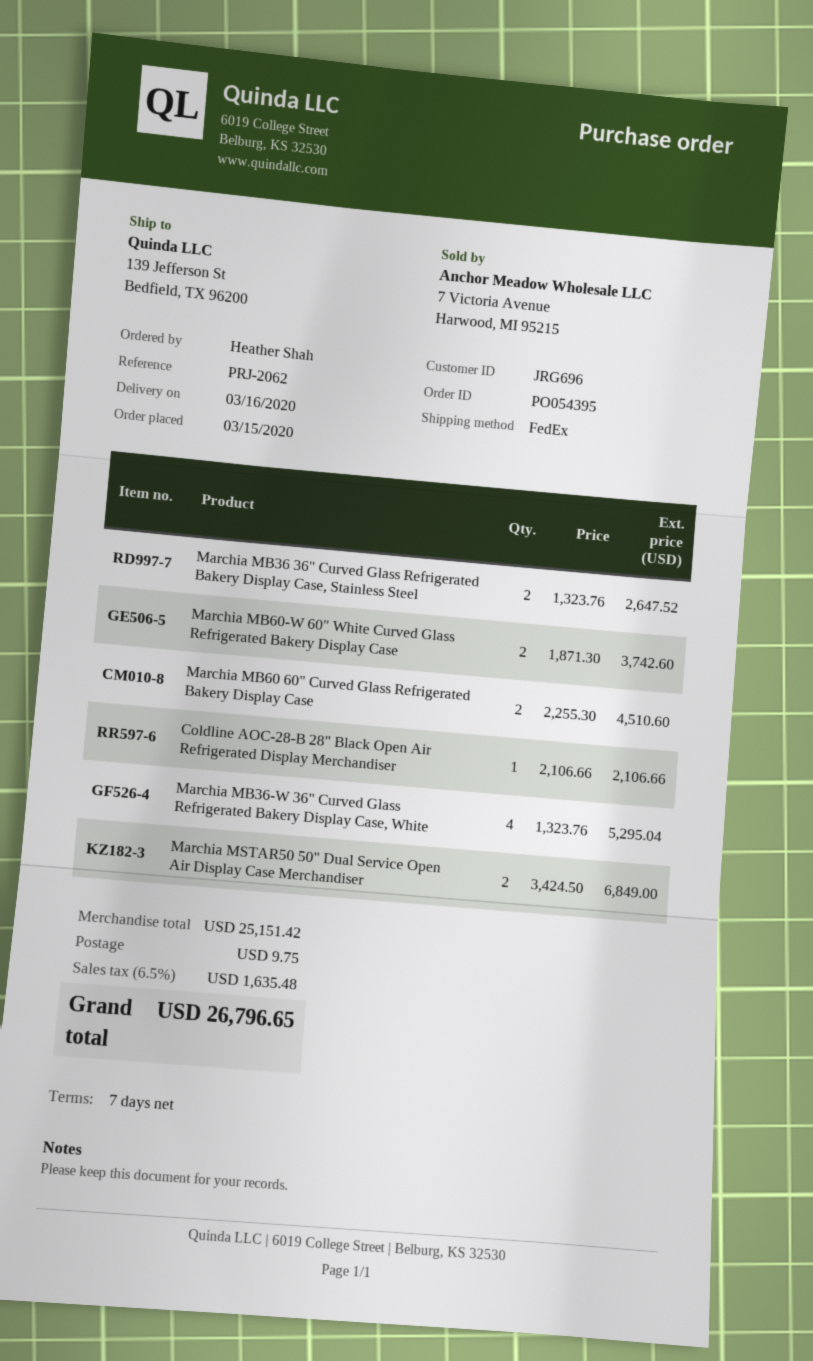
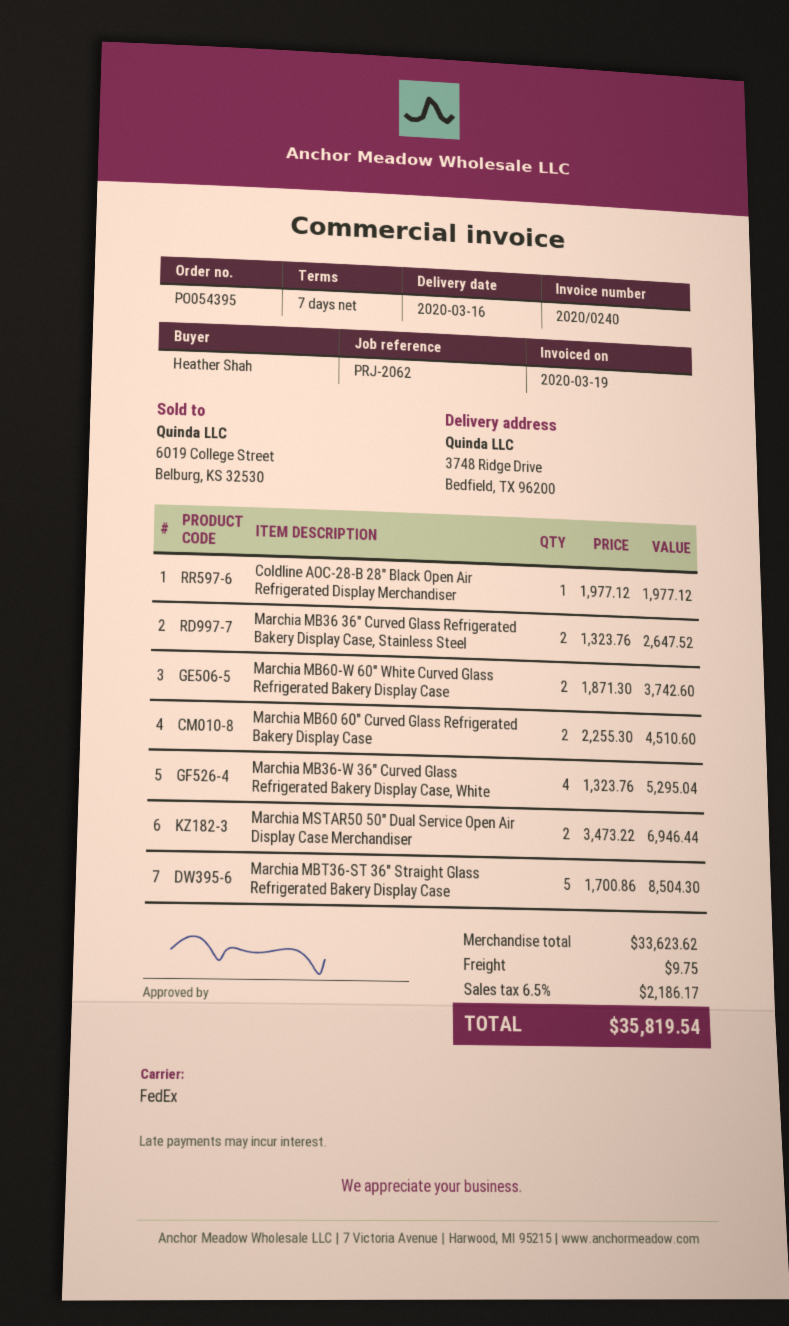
ship to: 139 Jefferson St, Bedfield, TX 96200 -> 3748 Ridge Drive, Bedfield, TX 96200
Coldline AOC-28-B 28" Black Open Air Refrigerated Display Merchandiser: 1 x 2106.66 = 2106.66 -> 1 x 1977.12 = 1977.12
Marchia MSTAR50 50" Dual Service Open Air Display Case Merchandiser: 2 x 3424.50 = 6849.00 -> 2 x 3473.22 = 6946.44
Marchia MBT36-ST 36" Straight Glass Refrigerated Bakery Display Case: none -> 5 x 1700.86 = 8504.30
subtotal: 25151.42 -> 33623.62
tax: 6.5% = 1635.48 -> 6.5% = 2186.17
total: 26796.65 -> 35819.54

